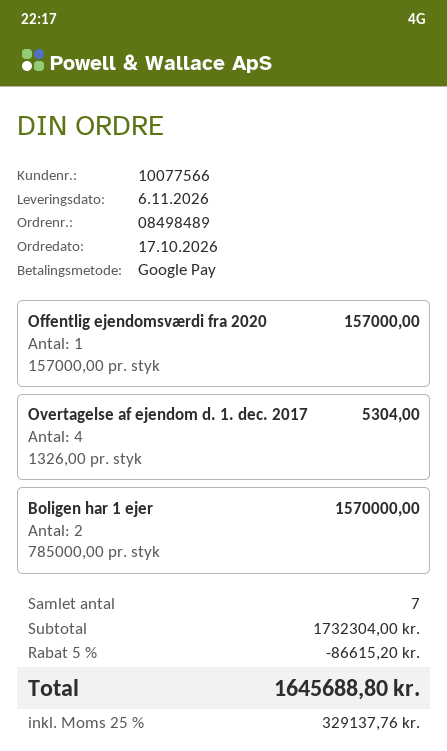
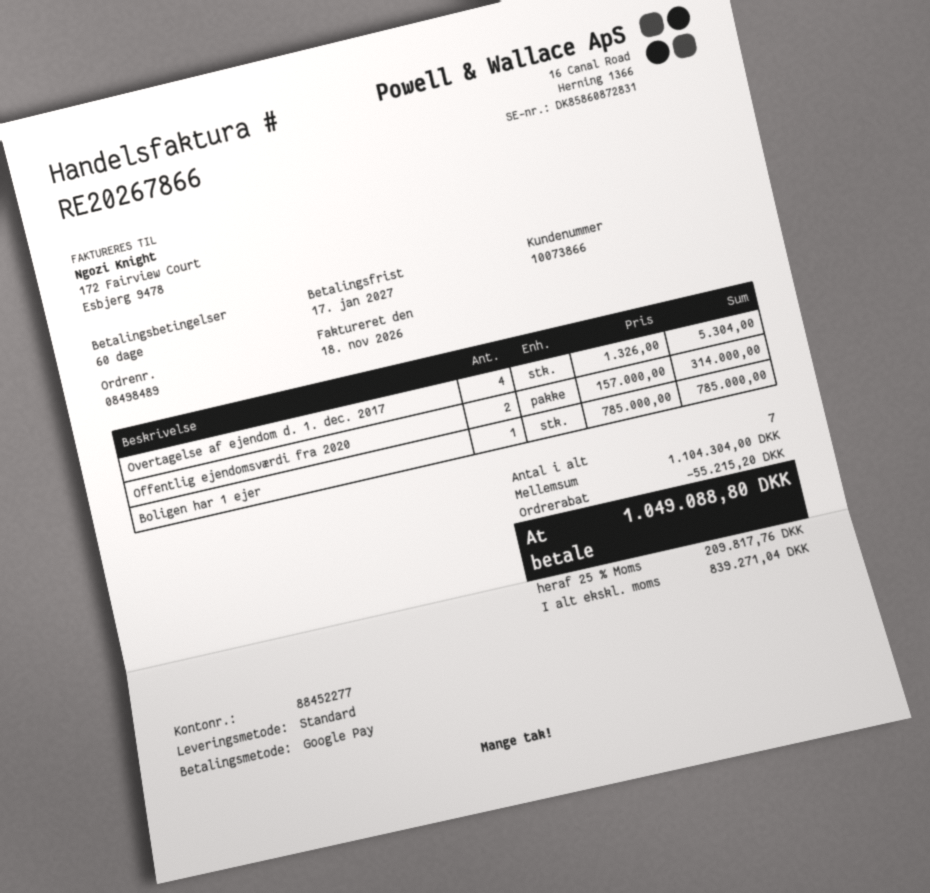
customer number: 10077566 -> 10073866
Offentlig ejendomsværdi fra 2020: 1 x 157000.00 = 157000.00 -> 2 x 157000.00 = 314000.00
Boligen har 1 ejer: 2 x 785000.00 = 1570000.00 -> 1 x 785000.00 = 785000.00
subtotal: 1732304.00 -> 1104304.00
discount: 86615.20 -> 55215.20
tax: 25% = 329137.76 -> 25% = 209817.76
total: 1645688.80 -> 1049088.80

